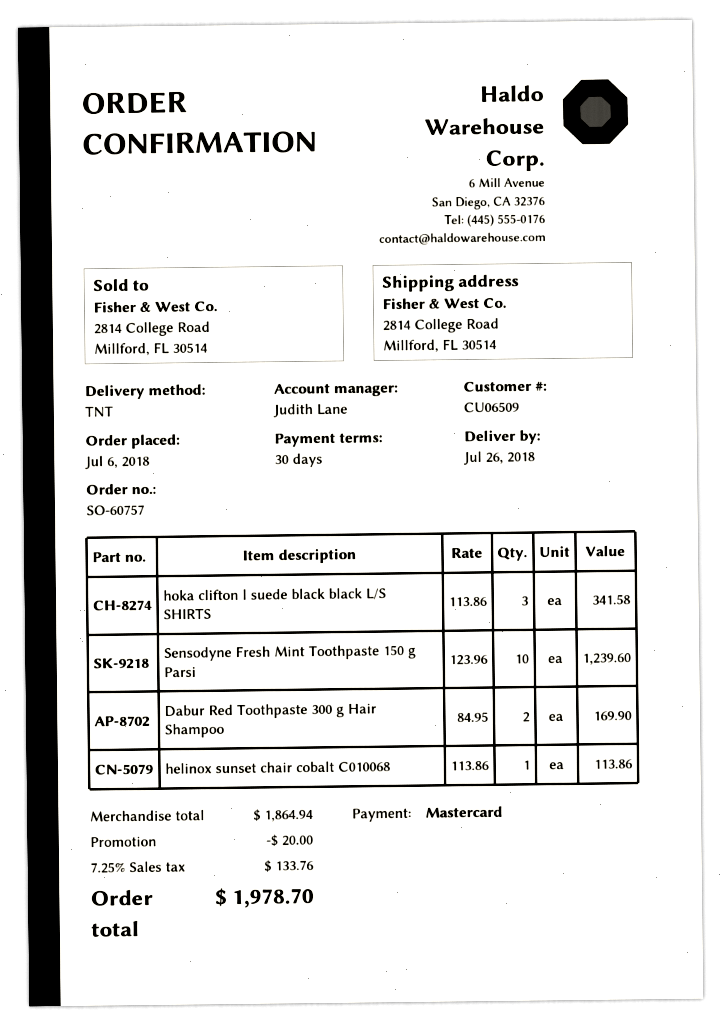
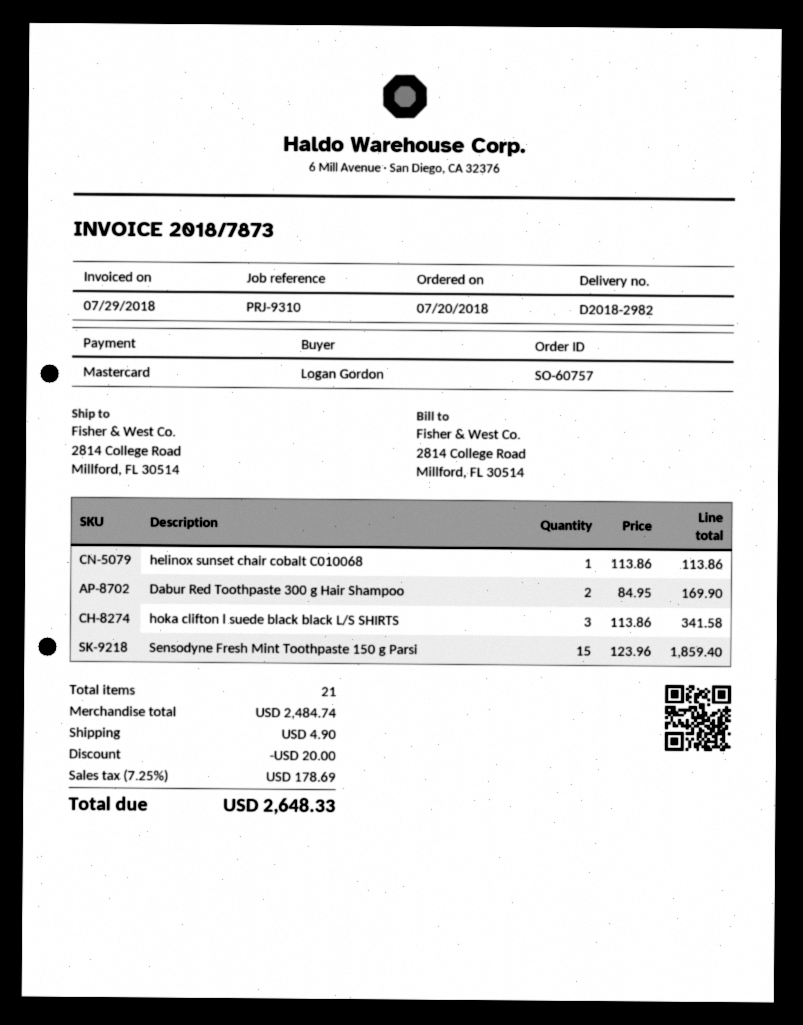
order date: 2018-07-06 -> 2018-07-20
Sensodyne Fresh Mint Toothpaste 150 g Parsi: 10 x 123.96 = 1239.60 -> 15 x 123.96 = 1859.40
subtotal: 1864.94 -> 2484.74
shipping: none -> 4.90
tax: 7.25% = 133.76 -> 7.25% = 178.69
total: 1978.70 -> 2648.33

